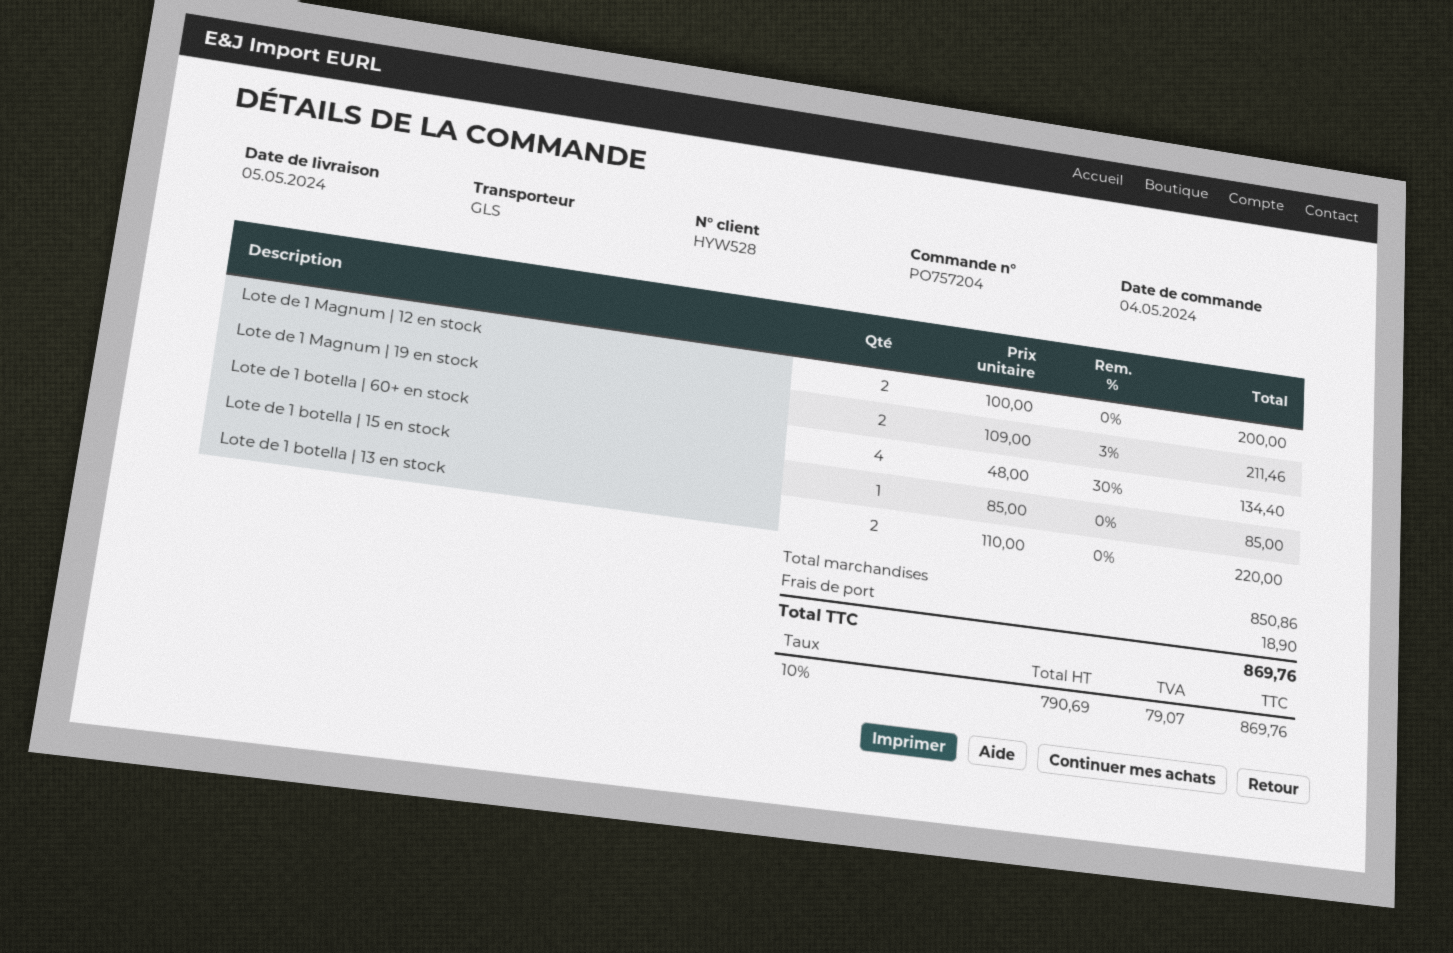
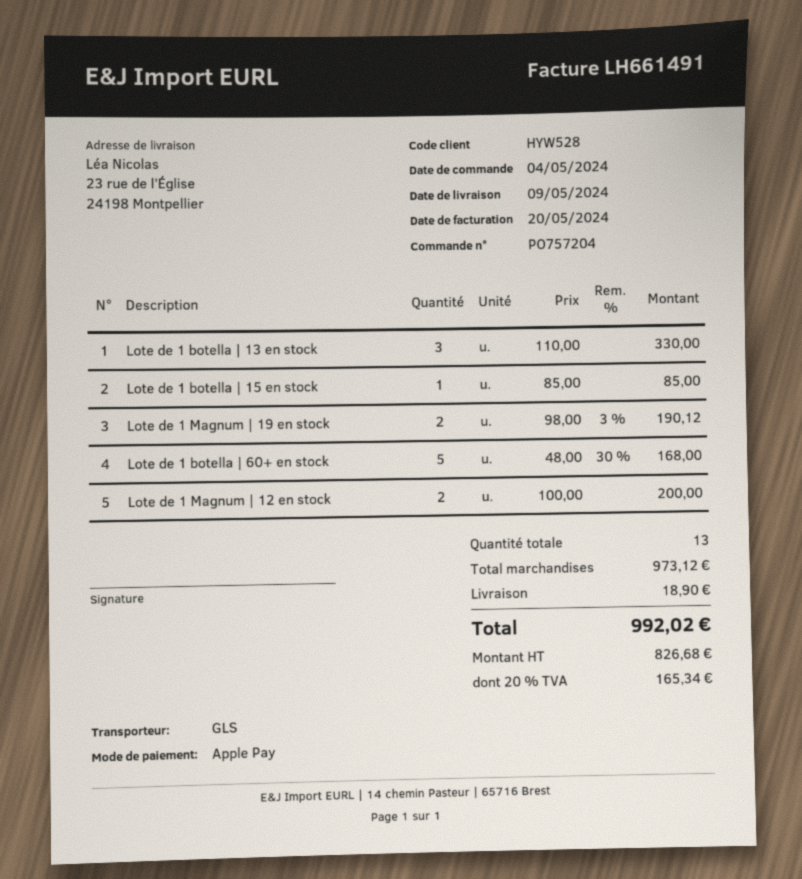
delivery date: 2024-05-05 -> 2024-05-09
Lote de 1 Magnum | 19 en stock: 2 x 109.00 - 3% = 211.46 -> 2 x 98.00 - 3% = 190.12
Lote de 1 botella | 60+ en stock: 4 x 48.00 - 30% = 134.40 -> 5 x 48.00 - 30% = 168.00
Lote de 1 botella | 13 en stock: 2 x 110.00 = 220.00 -> 3 x 110.00 = 330.00
subtotal: 850.86 -> 973.12
net: 790.69 -> 826.68
tax: 10% = 79.07 -> 20% = 165.34
total: 869.76 -> 992.02

